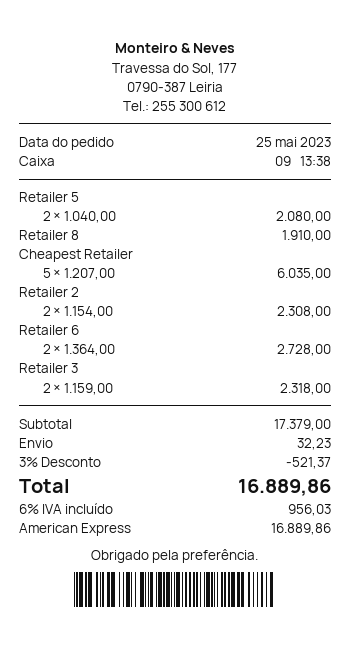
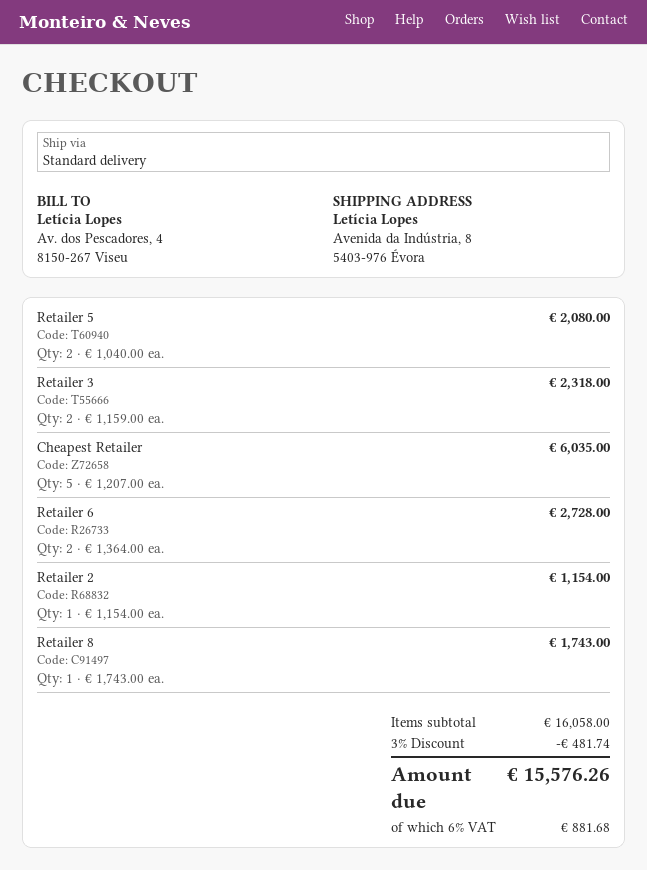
Retailer 8: 1 x 1910.00 = 1910.00 -> 1 x 1743.00 = 1743.00
Retailer 2: 2 x 1154.00 = 2308.00 -> 1 x 1154.00 = 1154.00
subtotal: 17379.00 -> 16058.00
discount: 3% = 521.37 -> 3% = 481.74
shipping: 32.23 -> none
tax: 6% = 956.03 -> 6% = 881.68
total: 16889.86 -> 15576.26

